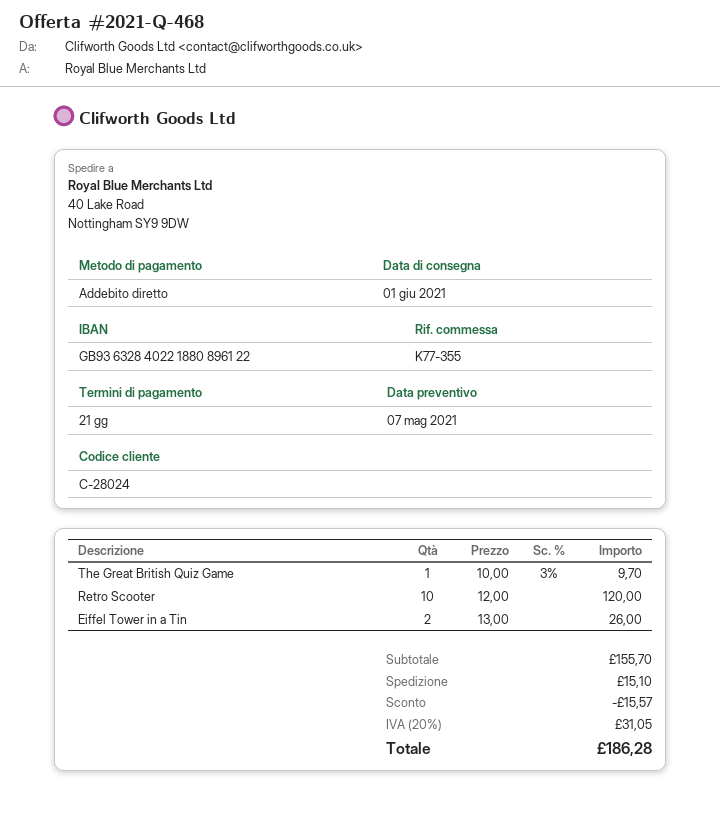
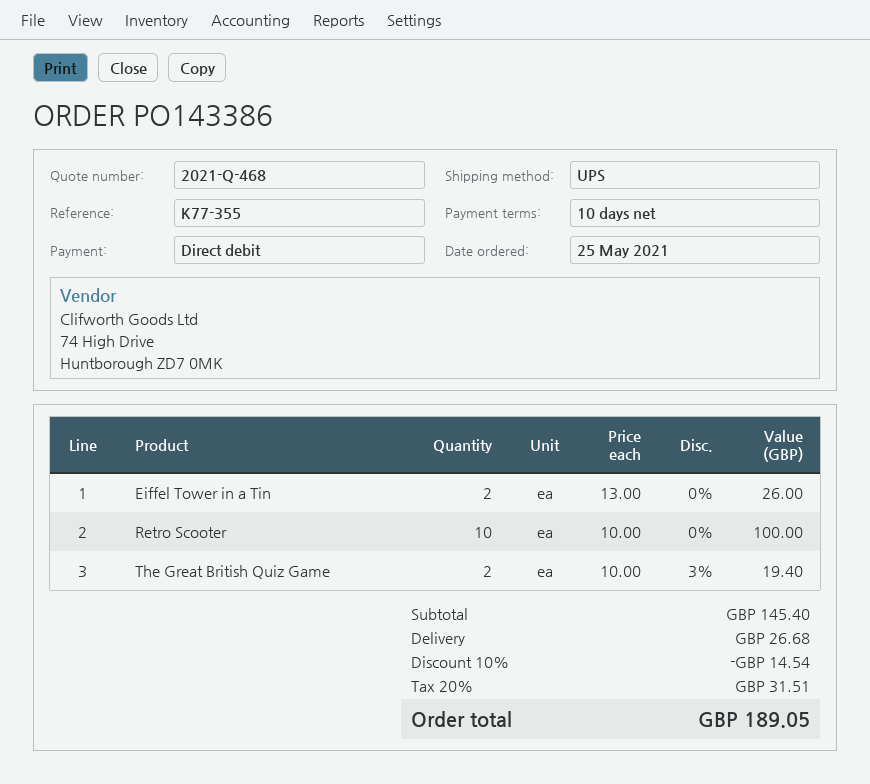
payment terms: 21 days -> 10 days
The Great British Quiz Game: 1 x 10.00 - 3% = 9.70 -> 2 x 10.00 - 3% = 19.40
Retro Scooter: 10 x 12.00 = 120.00 -> 10 x 10.00 = 100.00
subtotal: 155.70 -> 145.40
discount: 15.57 -> 14.54
shipping: 15.10 -> 26.68
tax: 20% = 31.05 -> 20% = 31.51
total: 186.28 -> 189.05

